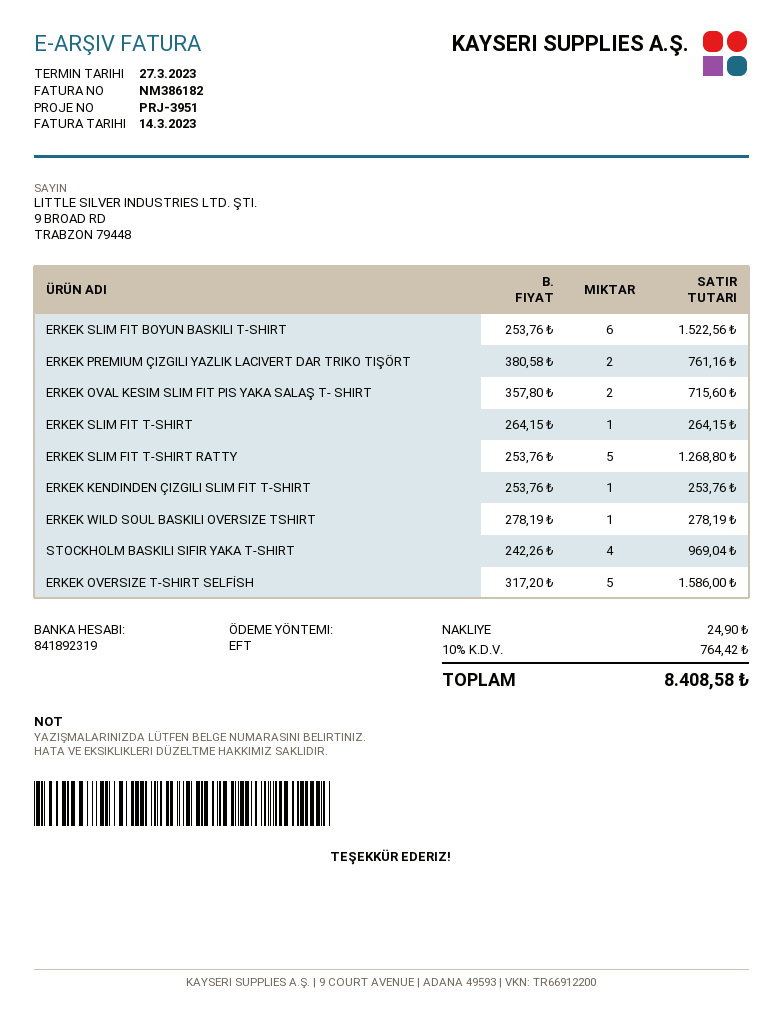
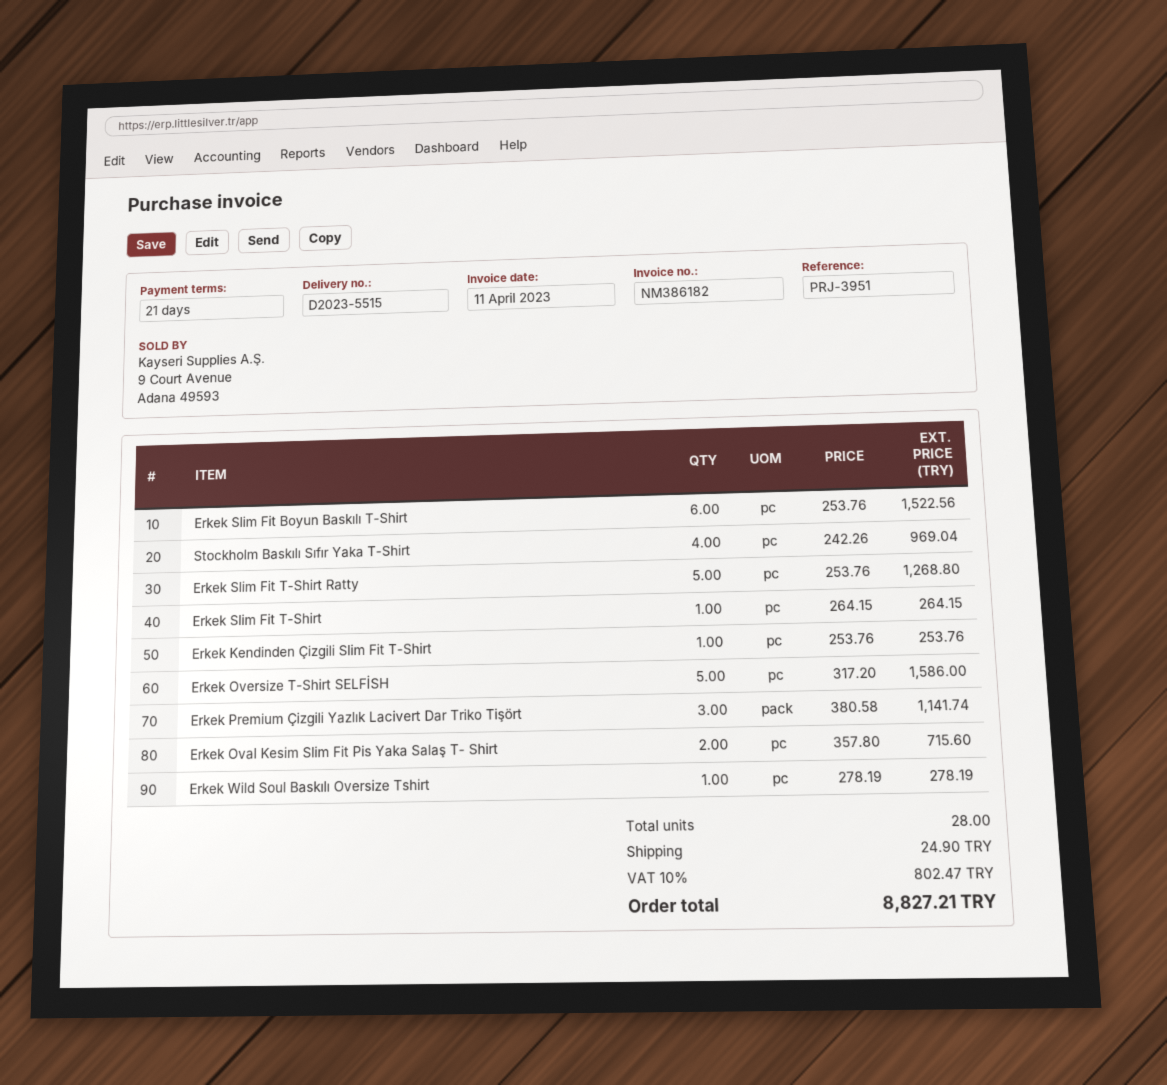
invoice date: 2023-03-14 -> 2023-04-11
ERKEK PREMIUM ÇIZGILI YAZLIK LACIVERT DAR TRIKO TIŞÖRT: 2 x 380.58 = 761.16 -> 3 x 380.58 = 1141.74
tax: 10% = 764.42 -> 10% = 802.47
total: 8408.58 -> 8827.21

